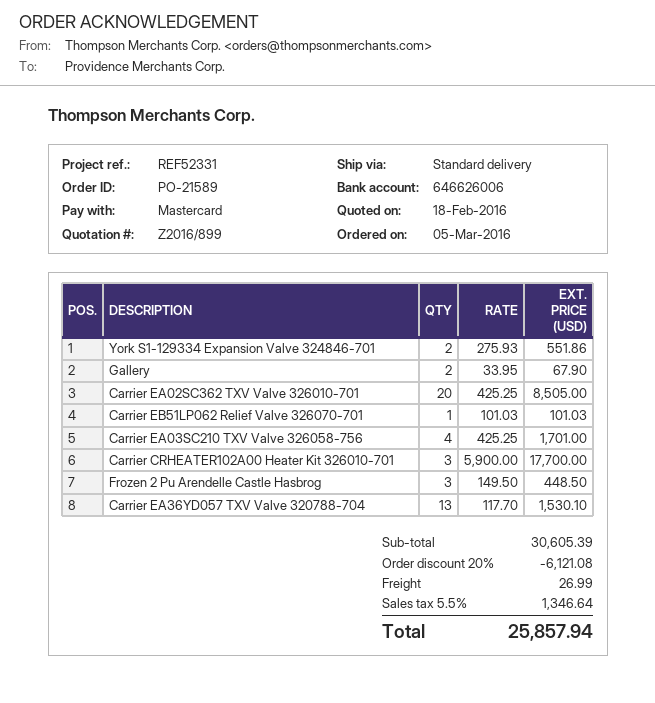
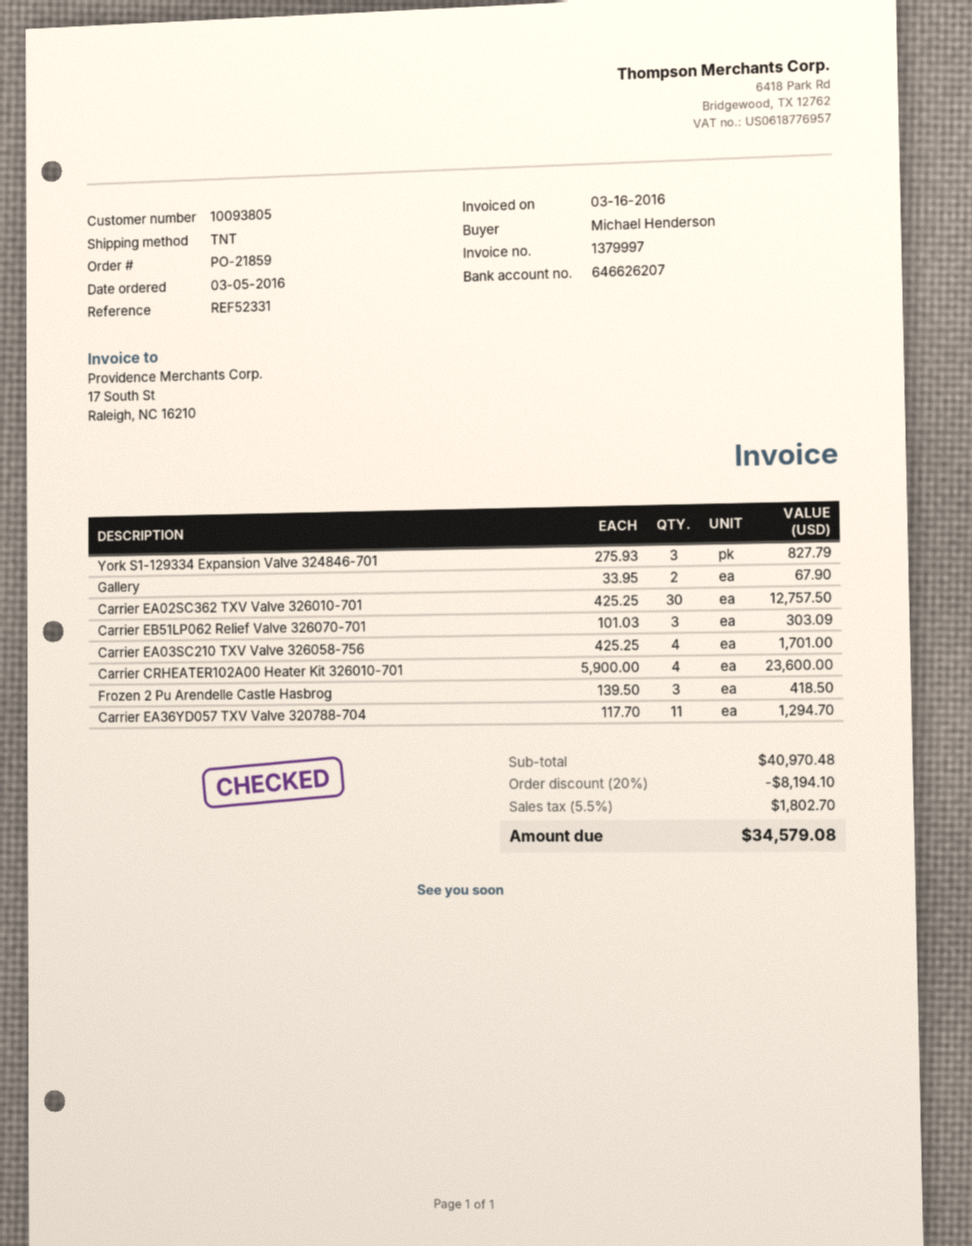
order number: PO-21589 -> PO-21859
bank account: 646626006 -> 646626207
shipping method: standard -> TNT
York S1-129334 Expansion Valve 324846-701: 2 x 275.93 = 551.86 -> 3 x 275.93 = 827.79
Carrier EA02SC362 TXV Valve 326010-701: 20 x 425.25 = 8505.00 -> 30 x 425.25 = 12757.50
Carrier EB51LP062 Relief Valve 326070-701: 1 x 101.03 = 101.03 -> 3 x 101.03 = 303.09
Carrier CRHEATER102A00 Heater Kit 326010-701: 3 x 5900.00 = 17700.00 -> 4 x 5900.00 = 23600.00
Frozen 2 Pu Arendelle Castle Hasbrog: 3 x 149.50 = 448.50 -> 3 x 139.50 = 418.50
Carrier EA36YD057 TXV Valve 320788-704: 13 x 117.70 = 1530.10 -> 11 x 117.70 = 1294.70
subtotal: 30605.39 -> 40970.48
discount: 20% = 6121.08 -> 20% = 8194.10
shipping: 26.99 -> none
tax: 5.5% = 1346.64 -> 5.5% = 1802.70
total: 25857.94 -> 34579.08

